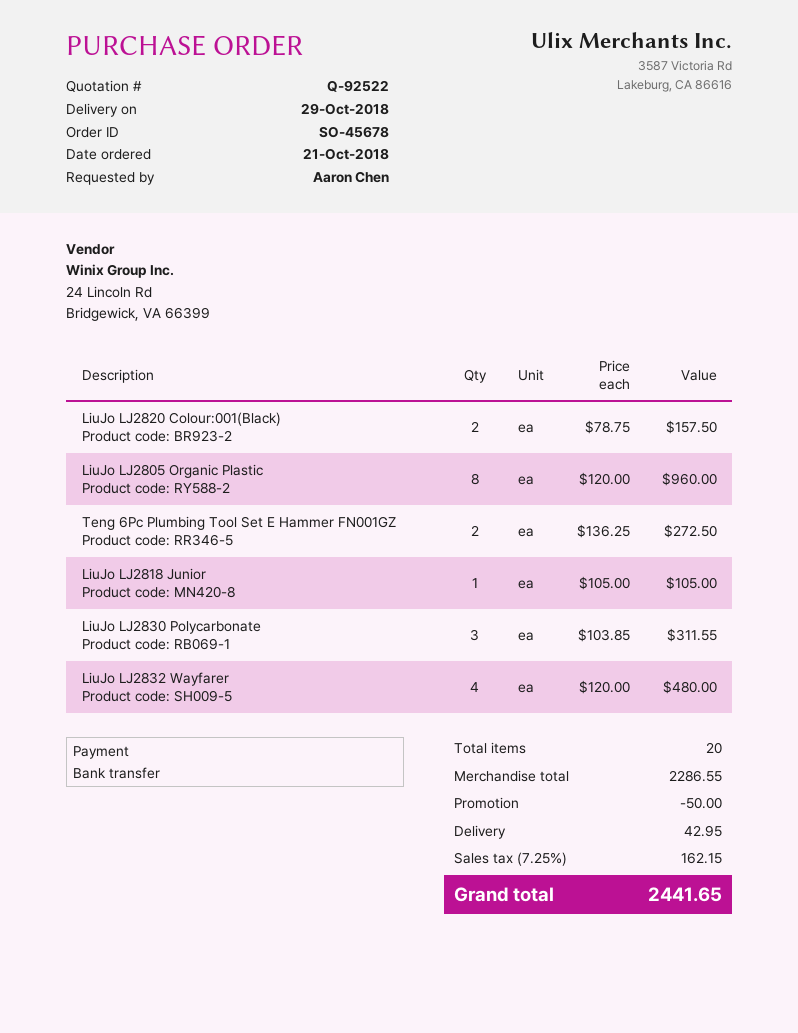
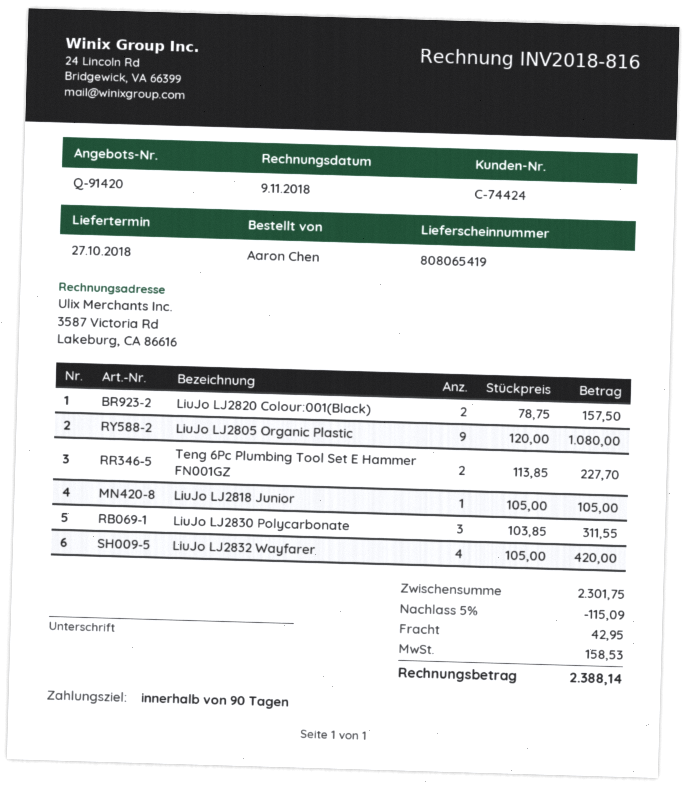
quote number: Q-92522 -> Q-91420
delivery date: 2018-10-29 -> 2018-10-27
LiuJo LJ2805 Organic Plastic: 8 x 120.00 = 960.00 -> 9 x 120.00 = 1080.00
Teng 6Pc Plumbing Tool Set E Hammer FN001GZ: 2 x 136.25 = 272.50 -> 2 x 113.85 = 227.70
LiuJo LJ2832 Wayfarer: 4 x 120.00 = 480.00 -> 4 x 105.00 = 420.00
subtotal: 2286.55 -> 2301.75
discount: 50.00 -> 115.09
tax: 162.15 -> 158.53
total: 2441.65 -> 2388.14

